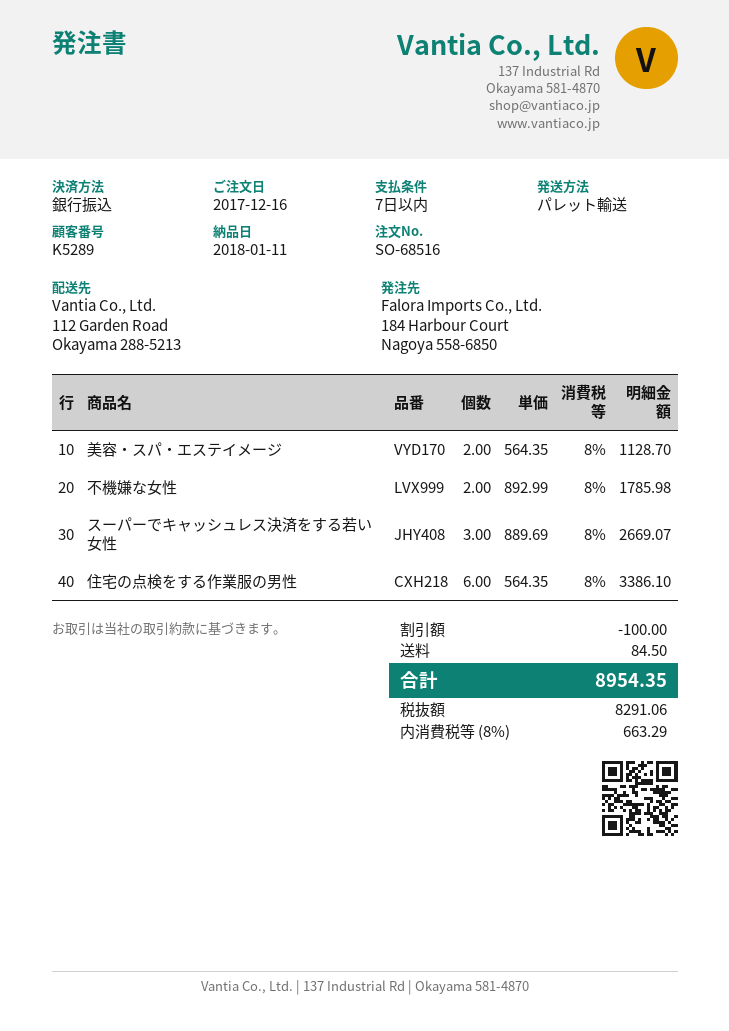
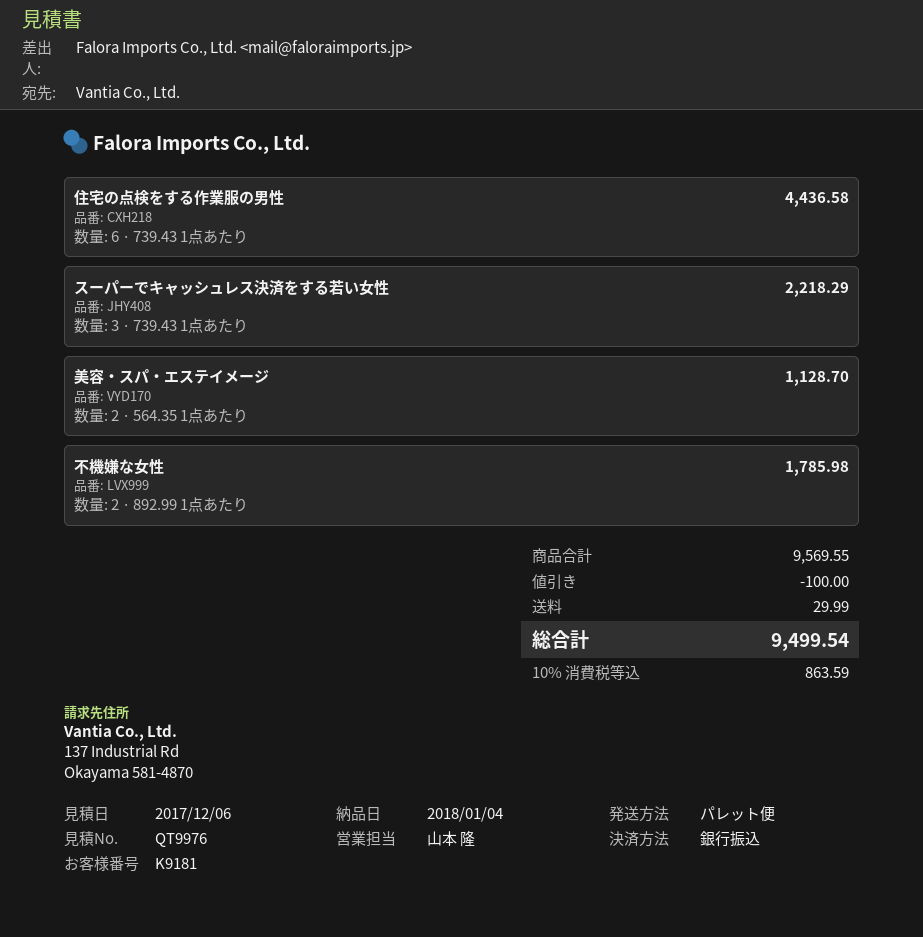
delivery date: 2018-01-11 -> 2018-01-04
customer number: K5289 -> K9181
スーパーでキャッシュレス決済をする若い女性: 3 x 889.69 = 2669.07 -> 3 x 739.43 = 2218.29
住宅の点検をする作業服の男性: 6 x 564.35 = 3386.10 -> 6 x 739.43 = 4436.58
shipping: 84.50 -> 29.99
tax: 8% = 663.29 -> 10% = 863.59
total: 8954.35 -> 9499.54

